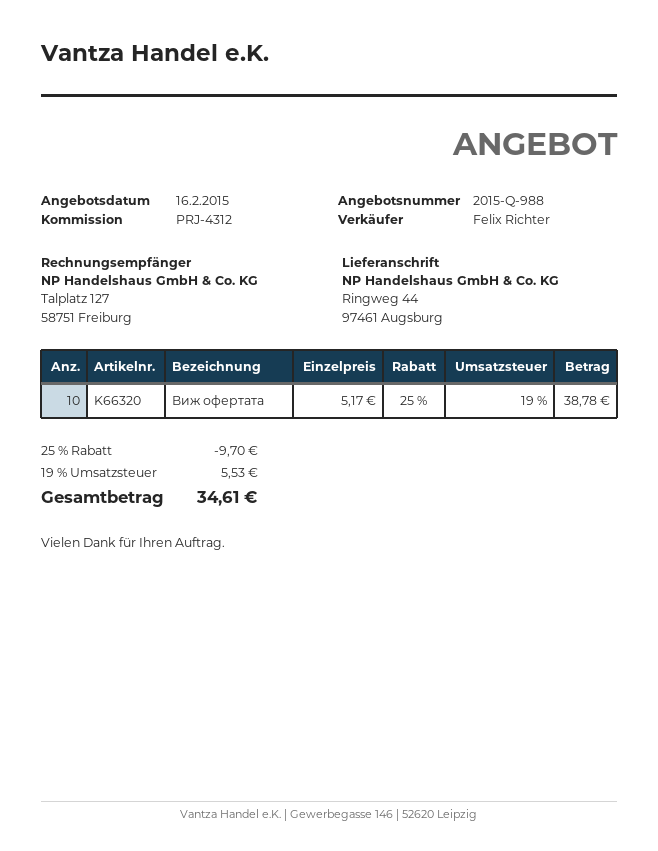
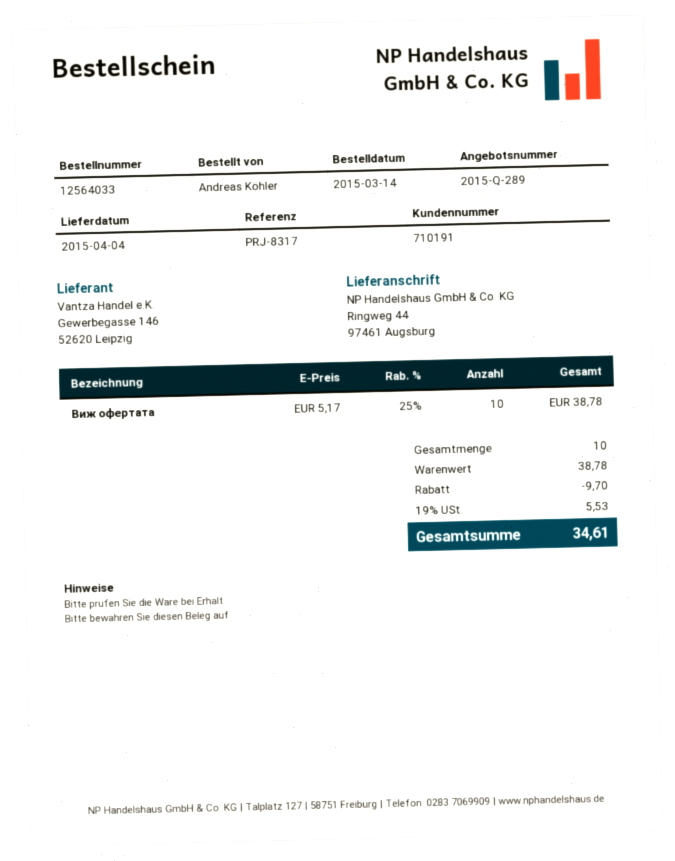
quote number: 2015-Q-988 -> 2015-Q-289
reference: PRJ-4312 -> PRJ-8317

